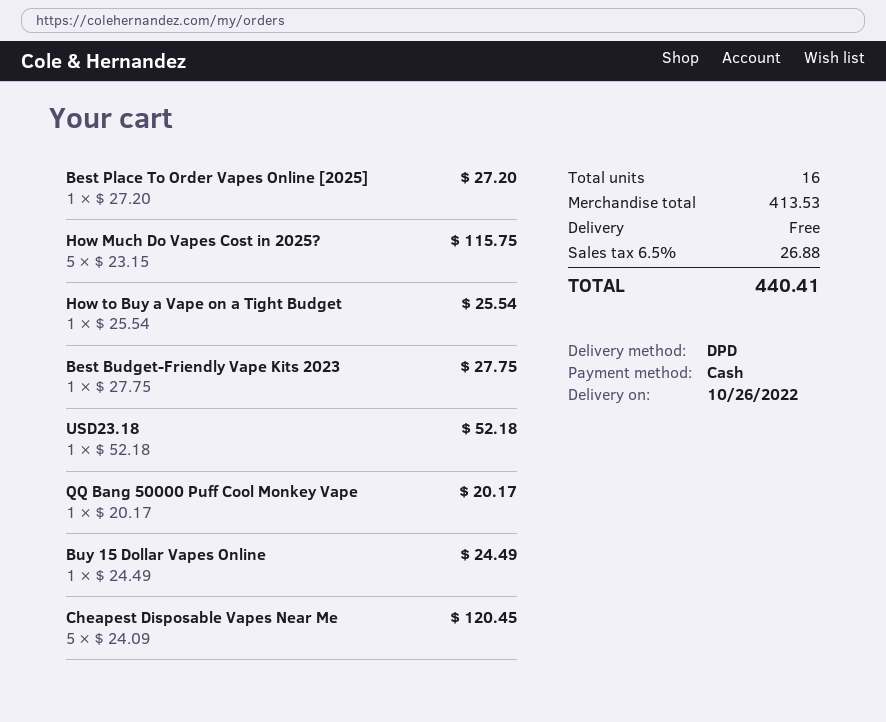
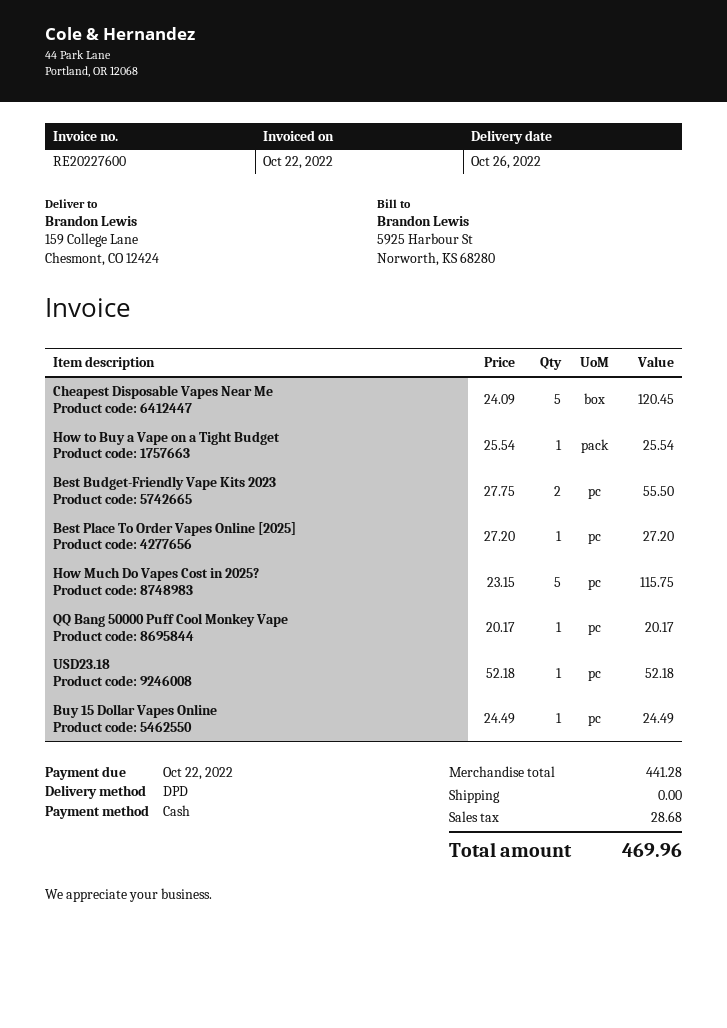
Best Budget-Friendly Vape Kits 2023: 1 x 27.75 = 27.75 -> 2 x 27.75 = 55.50
subtotal: 413.53 -> 441.28
tax: 26.88 -> 28.68
total: 440.41 -> 469.96

